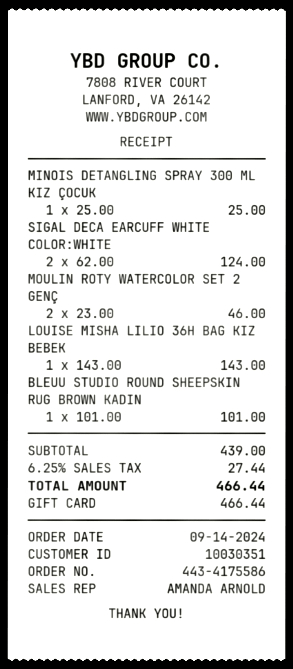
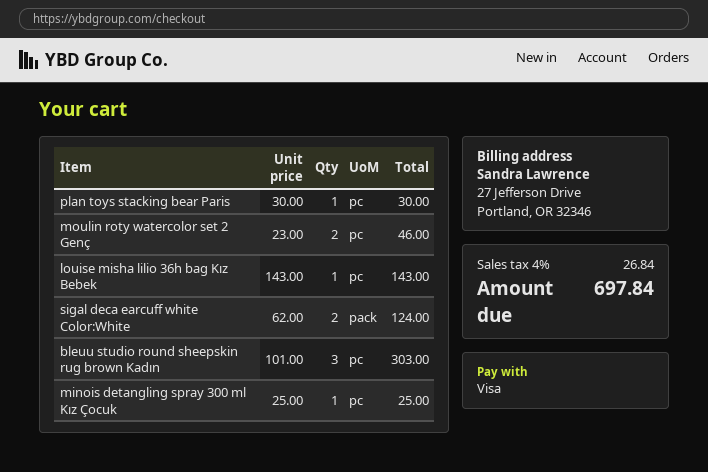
payment method: gift card -> Visa
BLEUU STUDIO ROUND SHEEPSKIN RUG BROWN KADIN: 1 x 101.00 = 101.00 -> 3 x 101.00 = 303.00
plan toys stacking bear Paris: none -> 1 x 30.00 = 30.00
tax: 6.25% = 27.44 -> 4% = 26.84
total: 466.44 -> 697.84

